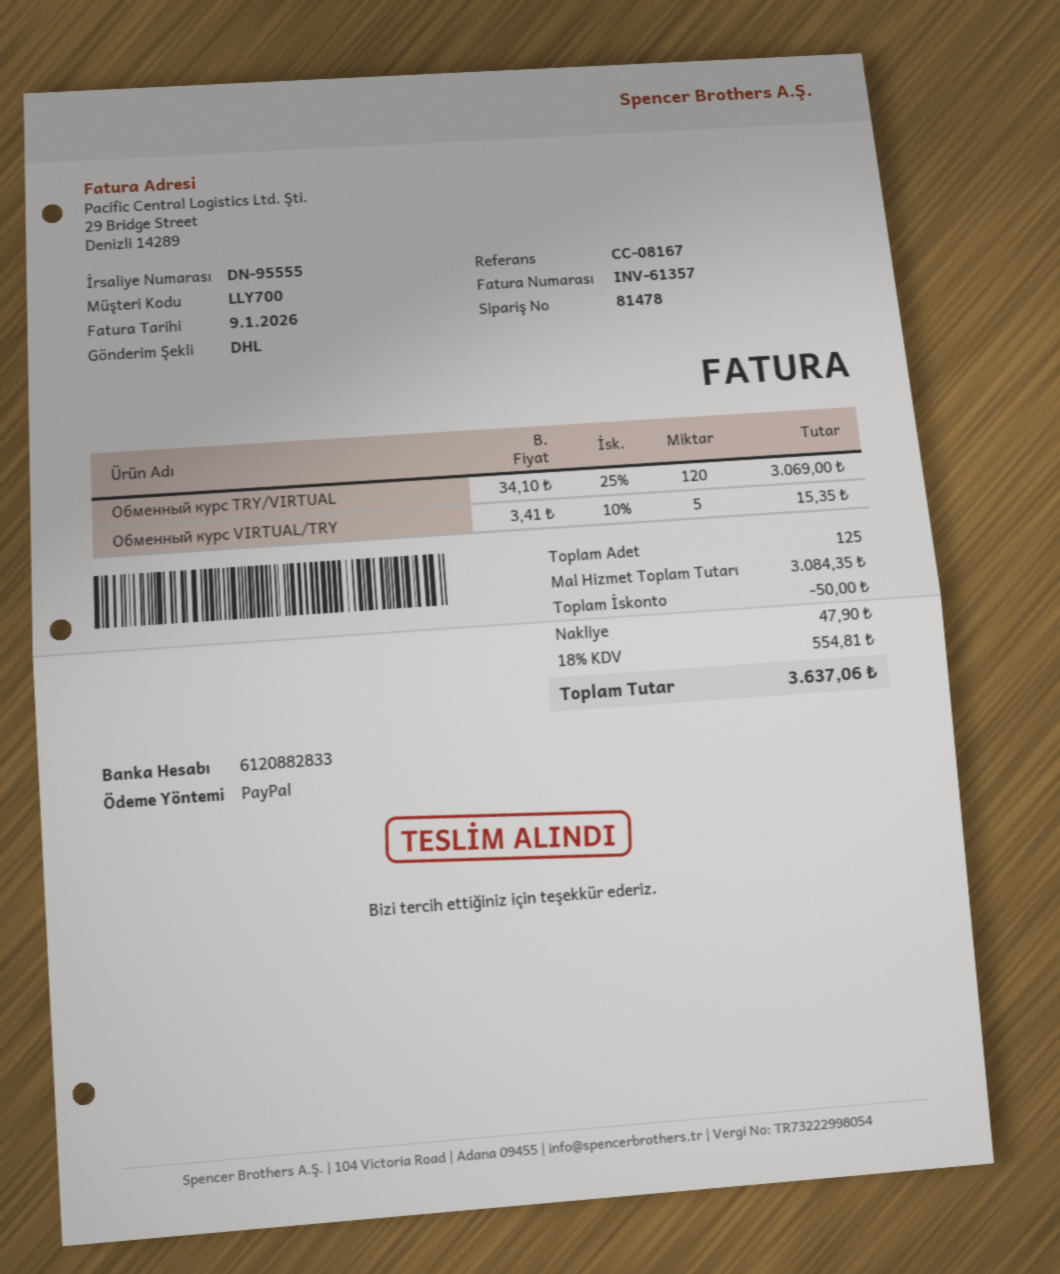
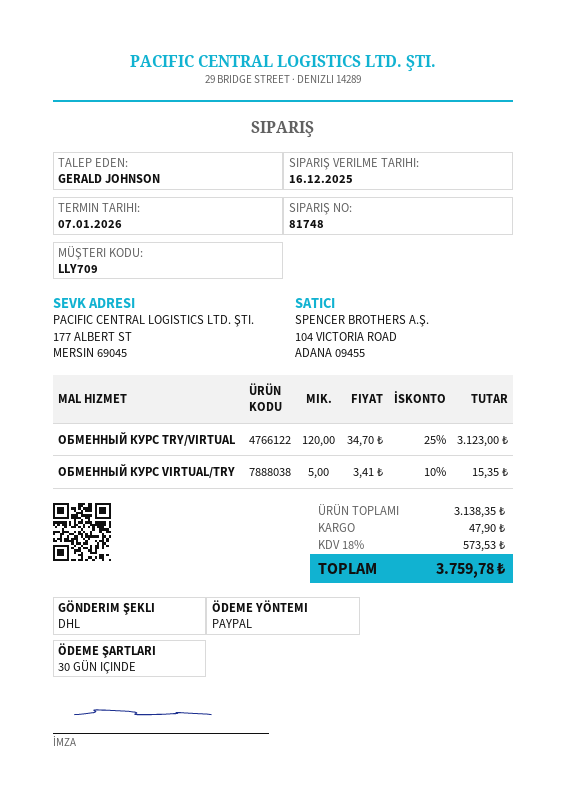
order number: 81478 -> 81748
customer number: LLY700 -> LLY709
Обменный курс TRY/VIRTUAL: 120 x 34.10 - 25% = 3069.00 -> 120 x 34.70 - 25% = 3123.00
subtotal: 3084.35 -> 3138.35
discount: 50.00 -> none
tax: 18% = 554.81 -> 18% = 573.53
total: 3637.06 -> 3759.78

